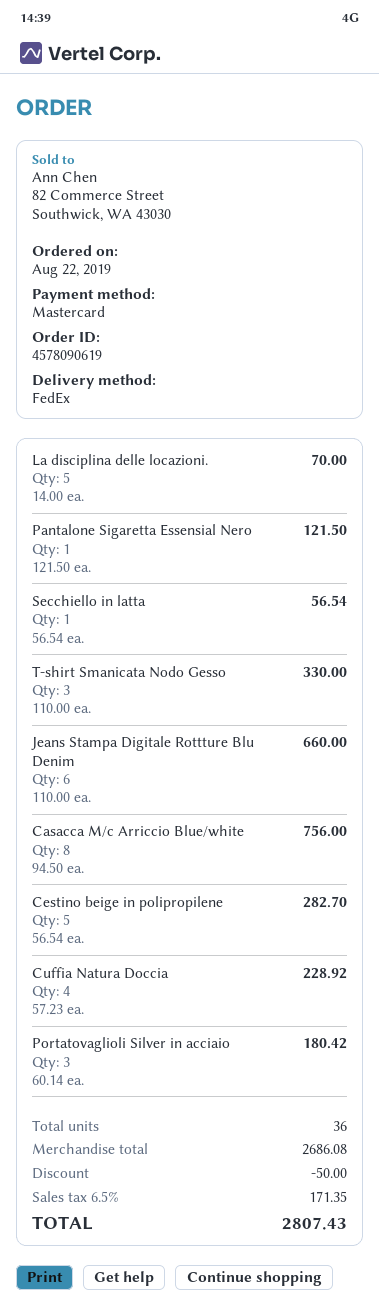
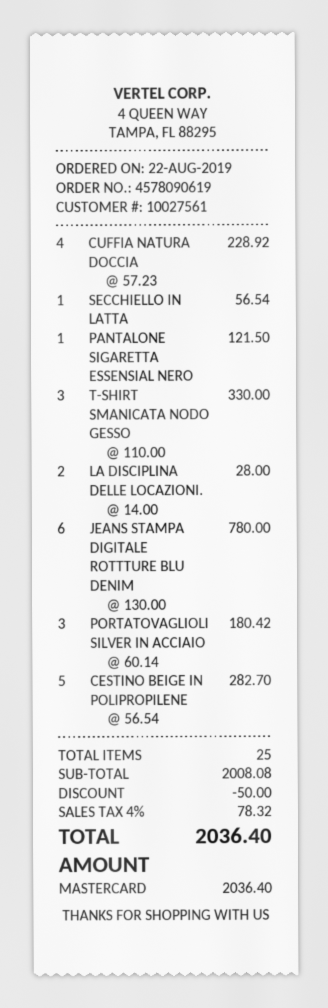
La disciplina delle locazioni.: 5 x 14.00 = 70.00 -> 2 x 14.00 = 28.00
Jeans Stampa Digitale Rottture Blu Denim: 6 x 110.00 = 660.00 -> 6 x 130.00 = 780.00
Casacca M/c Arriccio Blue/white: 8 x 94.50 = 756.00 -> none
total quantity: 36 -> 25
subtotal: 2686.08 -> 2008.08
tax: 6.5% = 171.35 -> 4% = 78.32
total: 2807.43 -> 2036.40

